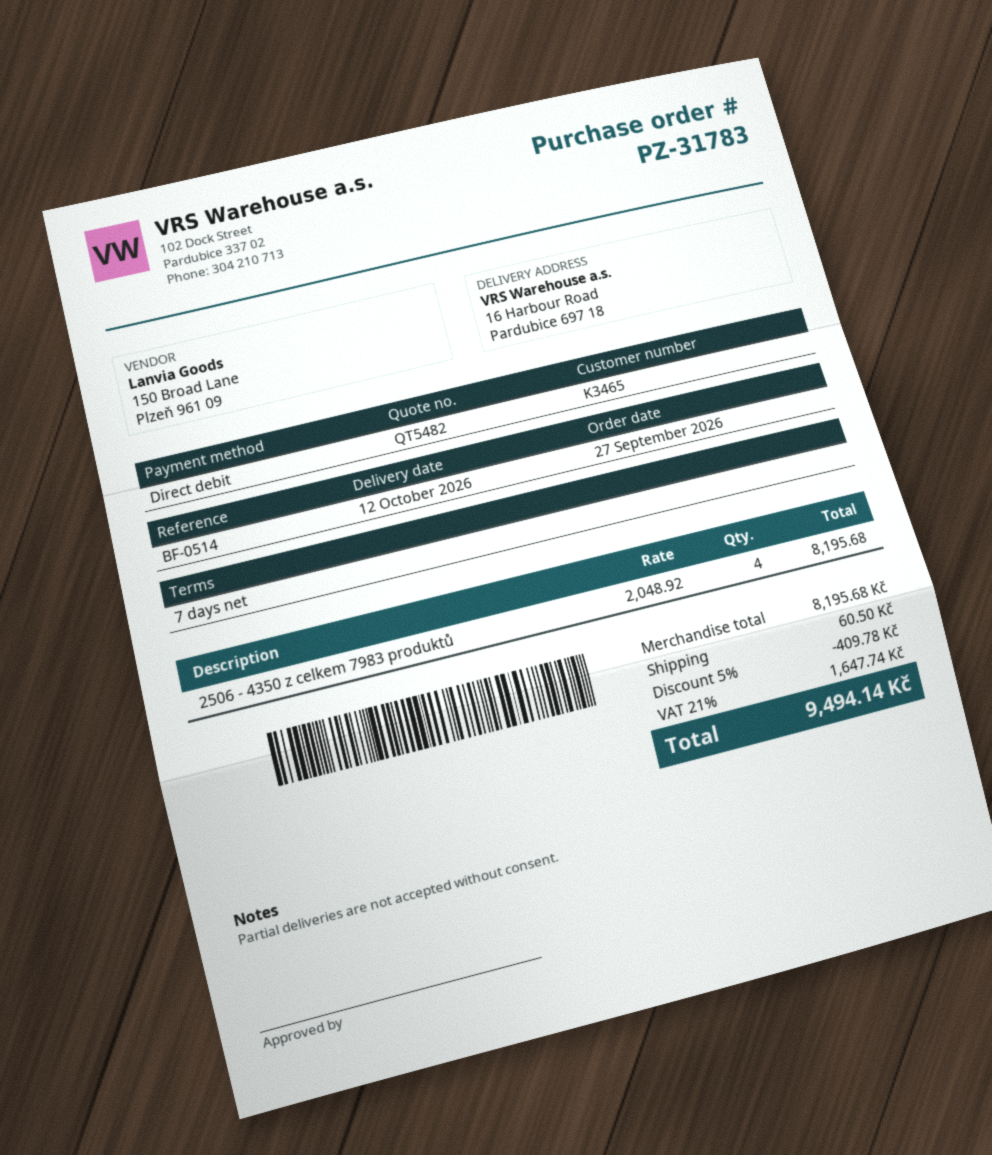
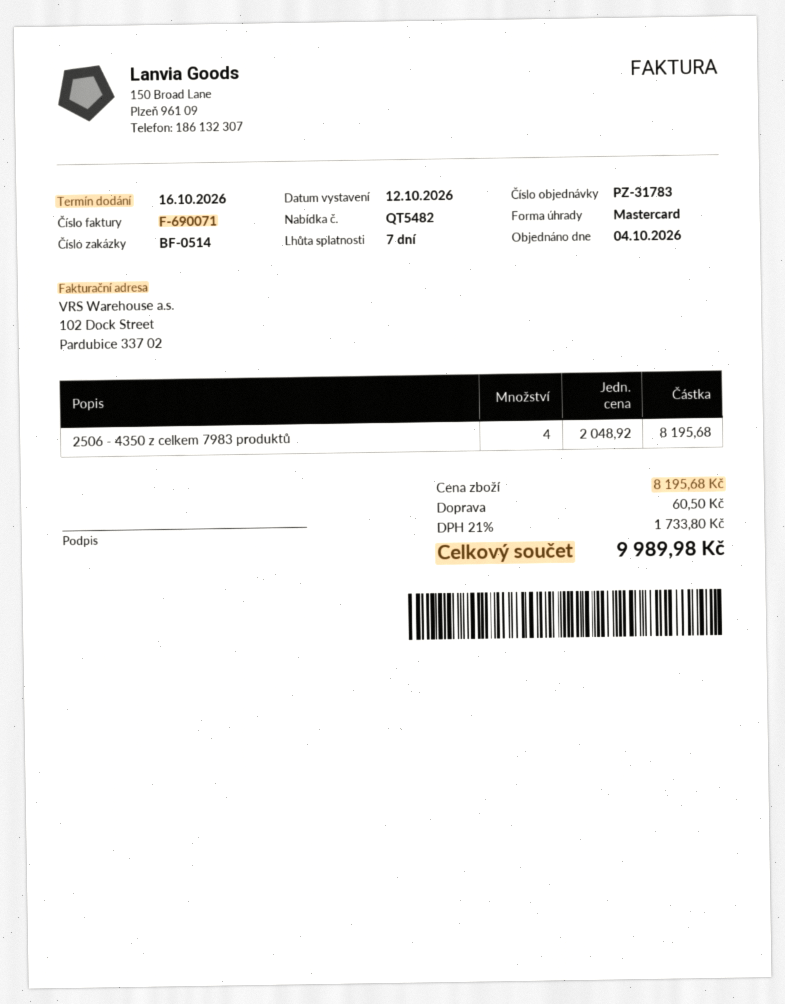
order date: 2026-09-27 -> 2026-10-04
delivery date: 2026-10-12 -> 2026-10-16
payment method: direct debit -> Mastercard
discount: 5% = 409.78 -> none
tax: 21% = 1647.74 -> 21% = 1733.80
total: 9494.14 -> 9989.98

